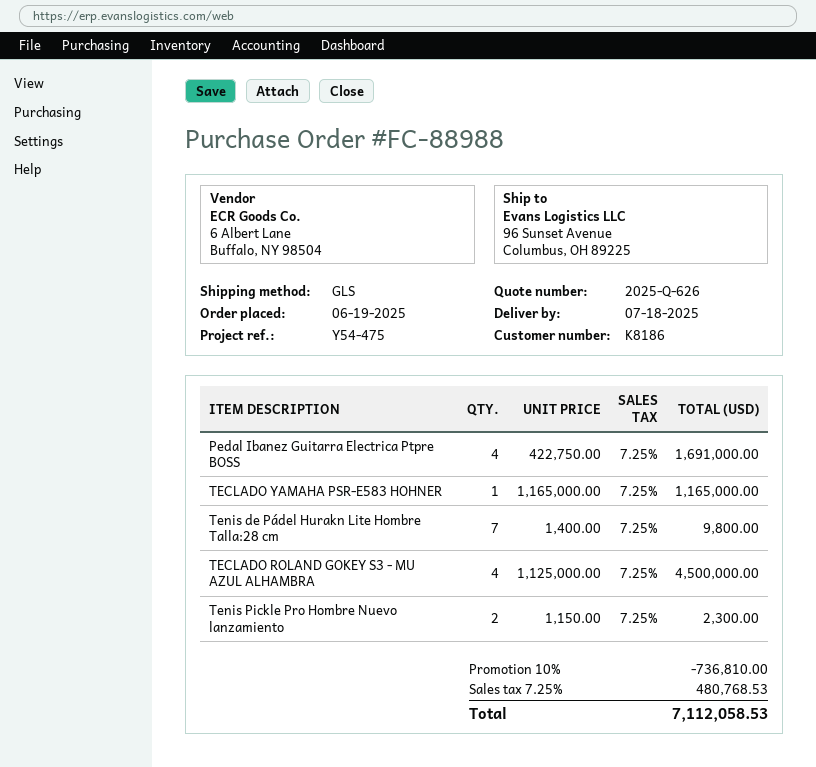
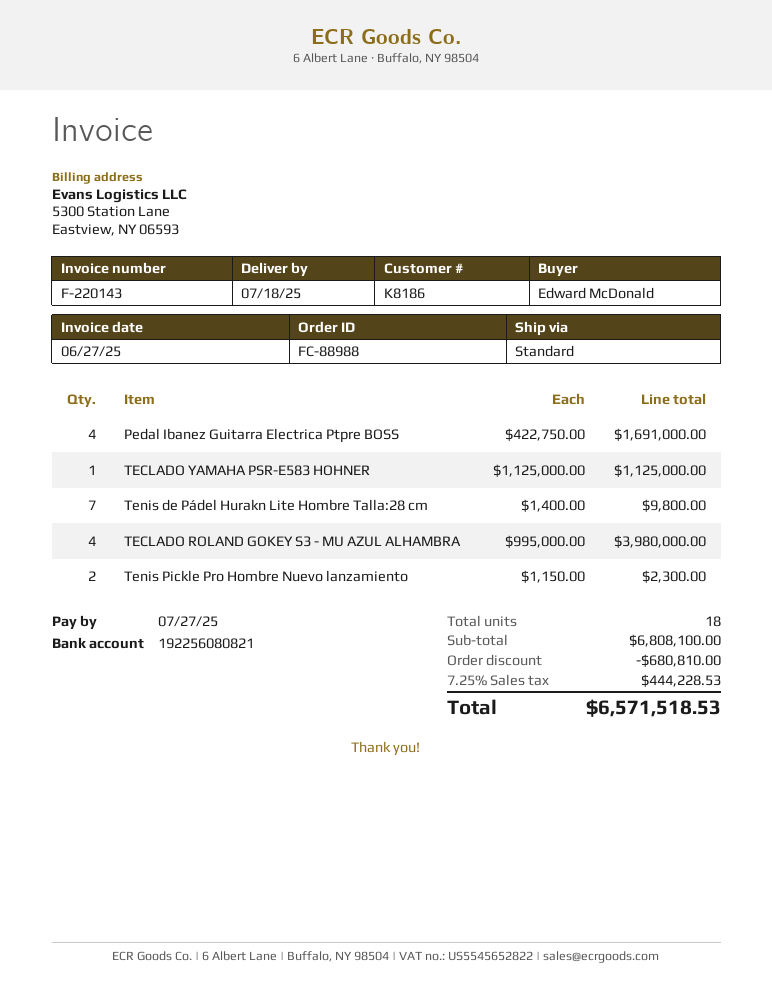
shipping method: GLS -> standard
TECLADO YAMAHA PSR-E583 HOHNER: 1 x 1165000.00 = 1165000.00 -> 1 x 1125000.00 = 1125000.00
TECLADO ROLAND GOKEY S3 - MU AZUL ALHAMBRA: 4 x 1125000.00 = 4500000.00 -> 4 x 995000.00 = 3980000.00
discount: 736810.00 -> 680810.00
tax: 7.25% = 480768.53 -> 7.25% = 444228.53
total: 7112058.53 -> 6571518.53

